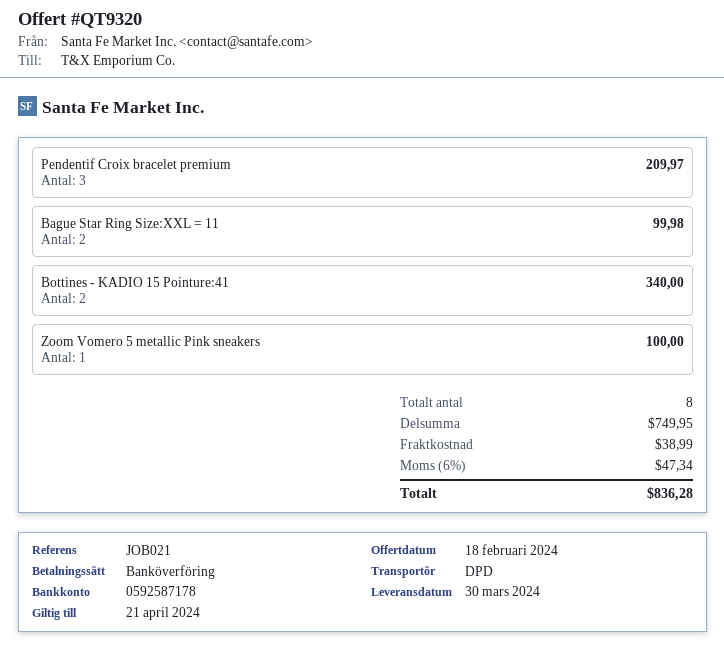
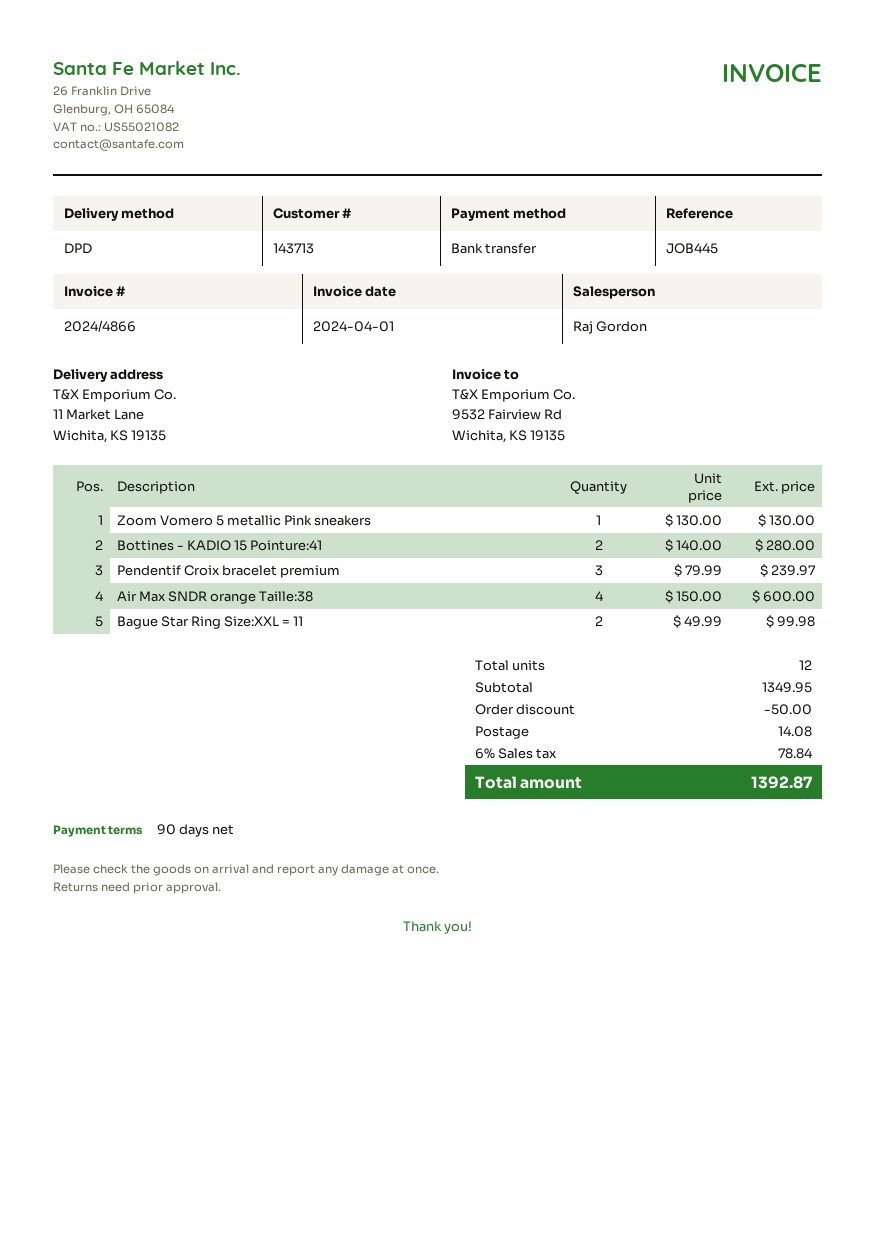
reference: JOB021 -> JOB445
Pendentif Croix bracelet premium: 3 for 209.97 -> 3 for 239.97
Bottines - KADIO 15 Pointure:41: 2 for 340.00 -> 2 for 280.00
Zoom Vomero 5 metallic Pink sneakers: 1 for 100.00 -> 1 for 130.00
Air Max SNDR orange Taille:38: none -> 4 for 600.00
total quantity: 8 -> 12
subtotal: 749.95 -> 1349.95
discount: none -> 50.00
shipping: 38.99 -> 14.08
tax: 6% = 47.34 -> 6% = 78.84
total: 836.28 -> 1392.87

